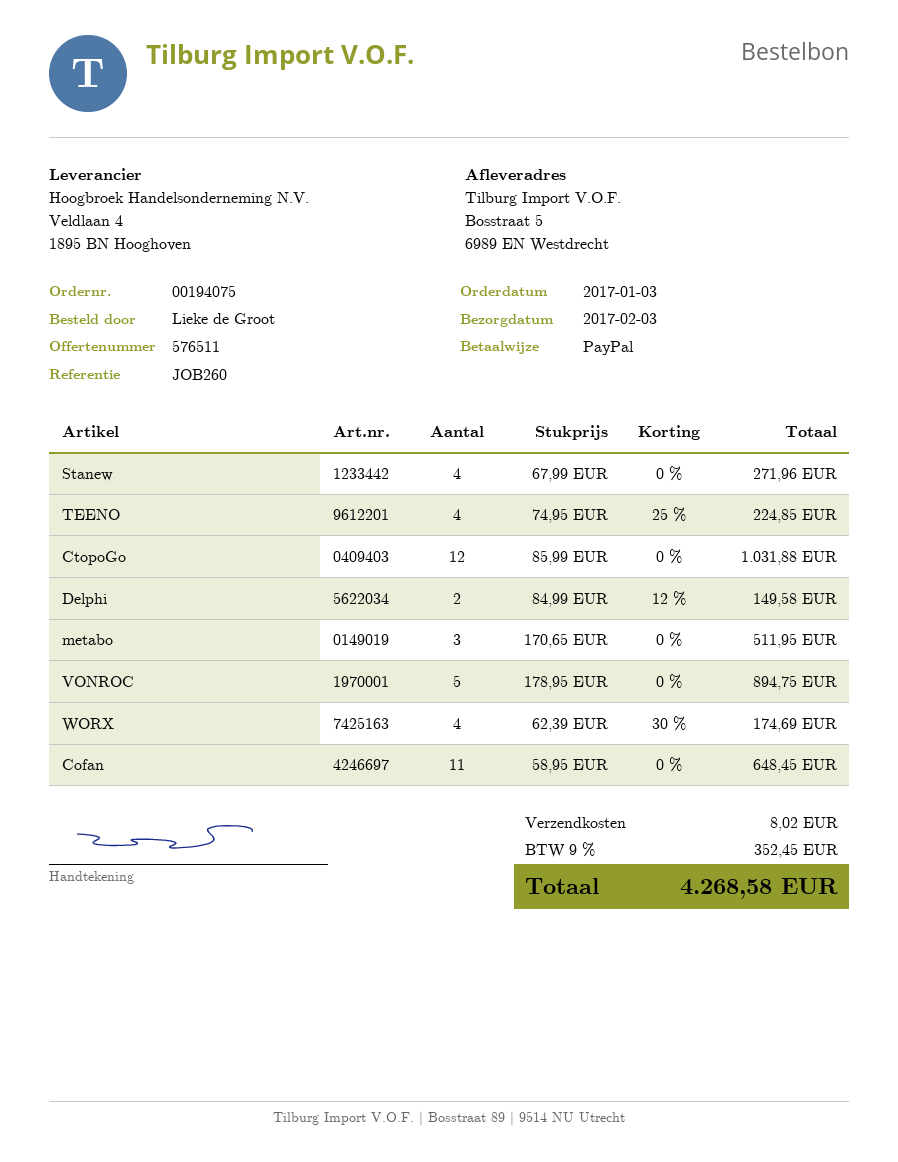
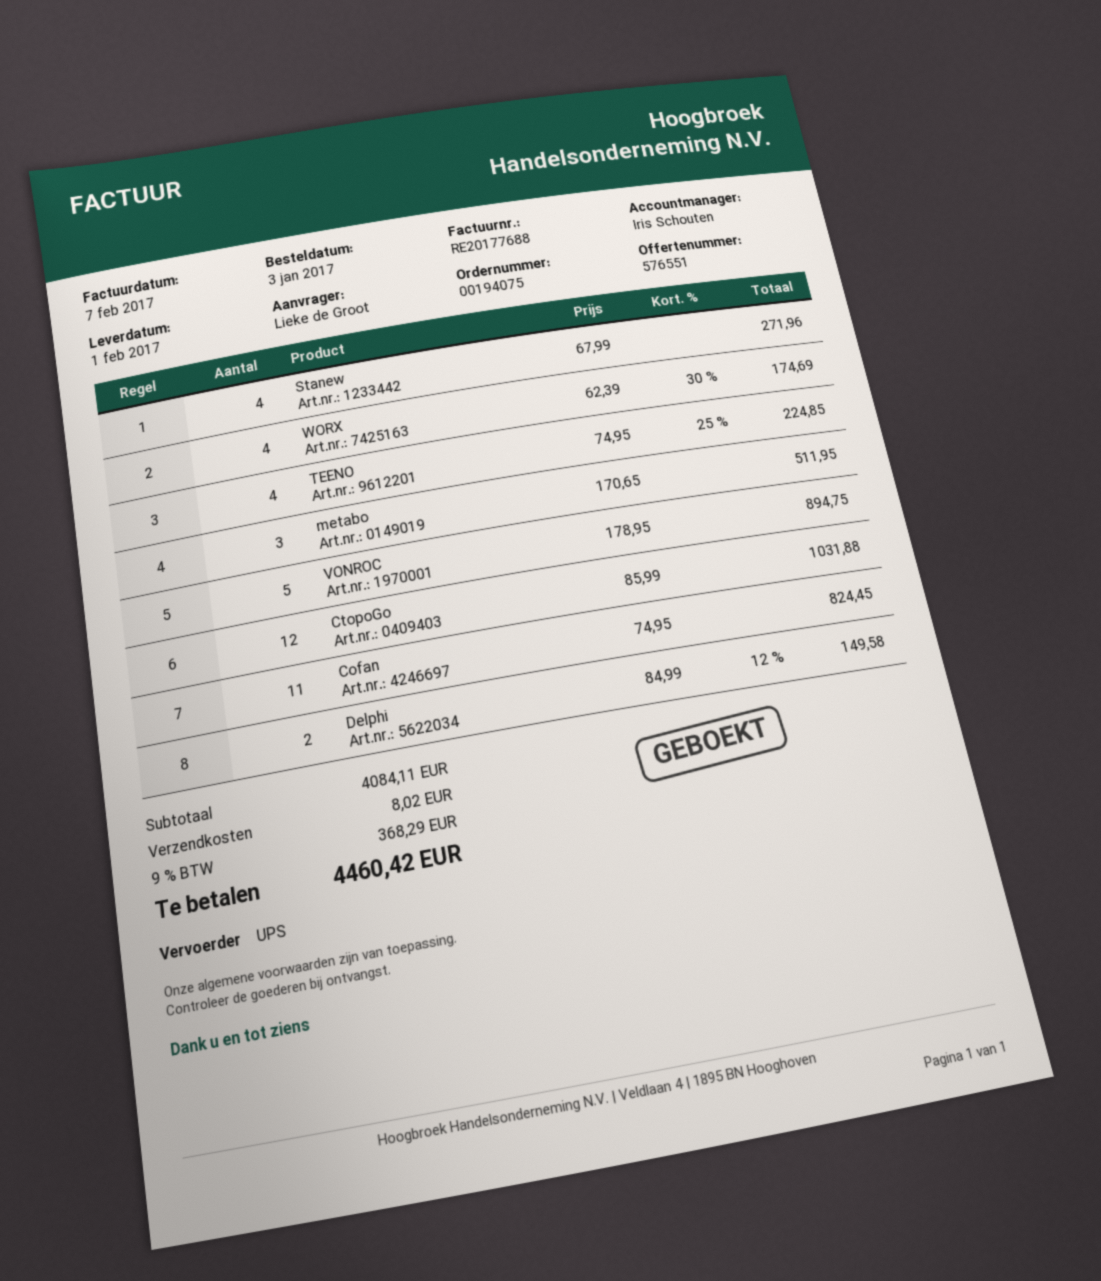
quote number: 576511 -> 576551
delivery date: 2017-02-03 -> 2017-02-01
Cofan: 11 x 58.95 = 648.45 -> 11 x 74.95 = 824.45
tax: 9% = 352.45 -> 9% = 368.29
total: 4268.58 -> 4460.42

